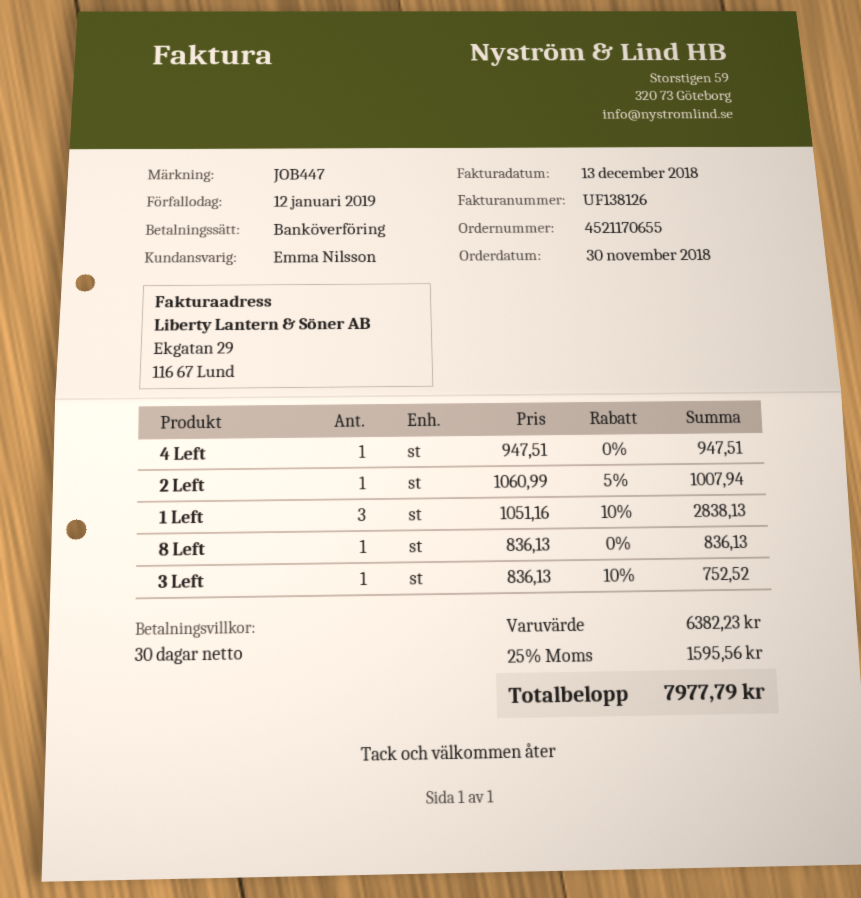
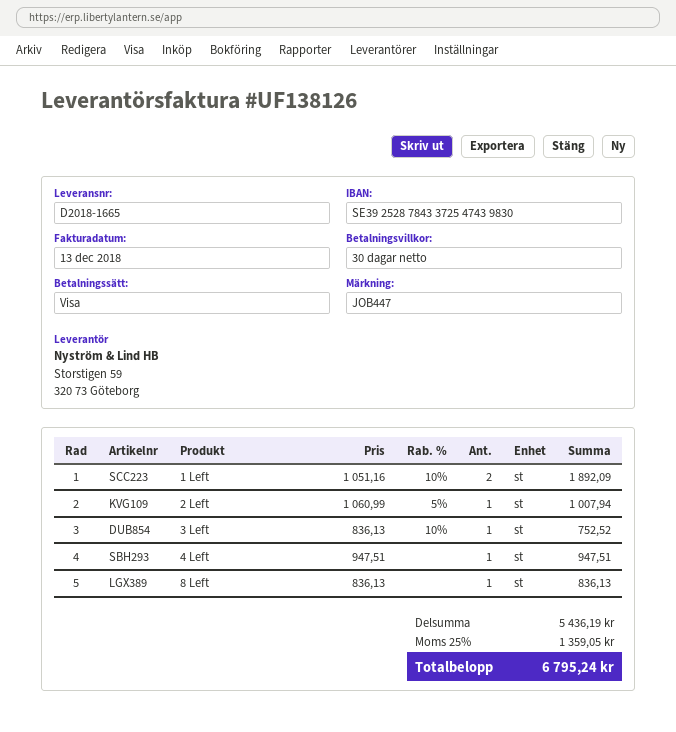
payment method: bank transfer -> Visa
1 Left: 3 x 1051.16 - 10% = 2838.13 -> 2 x 1051.16 - 10% = 1892.09
subtotal: 6382.23 -> 5436.19
tax: 25% = 1595.56 -> 25% = 1359.05
total: 7977.79 -> 6795.24

